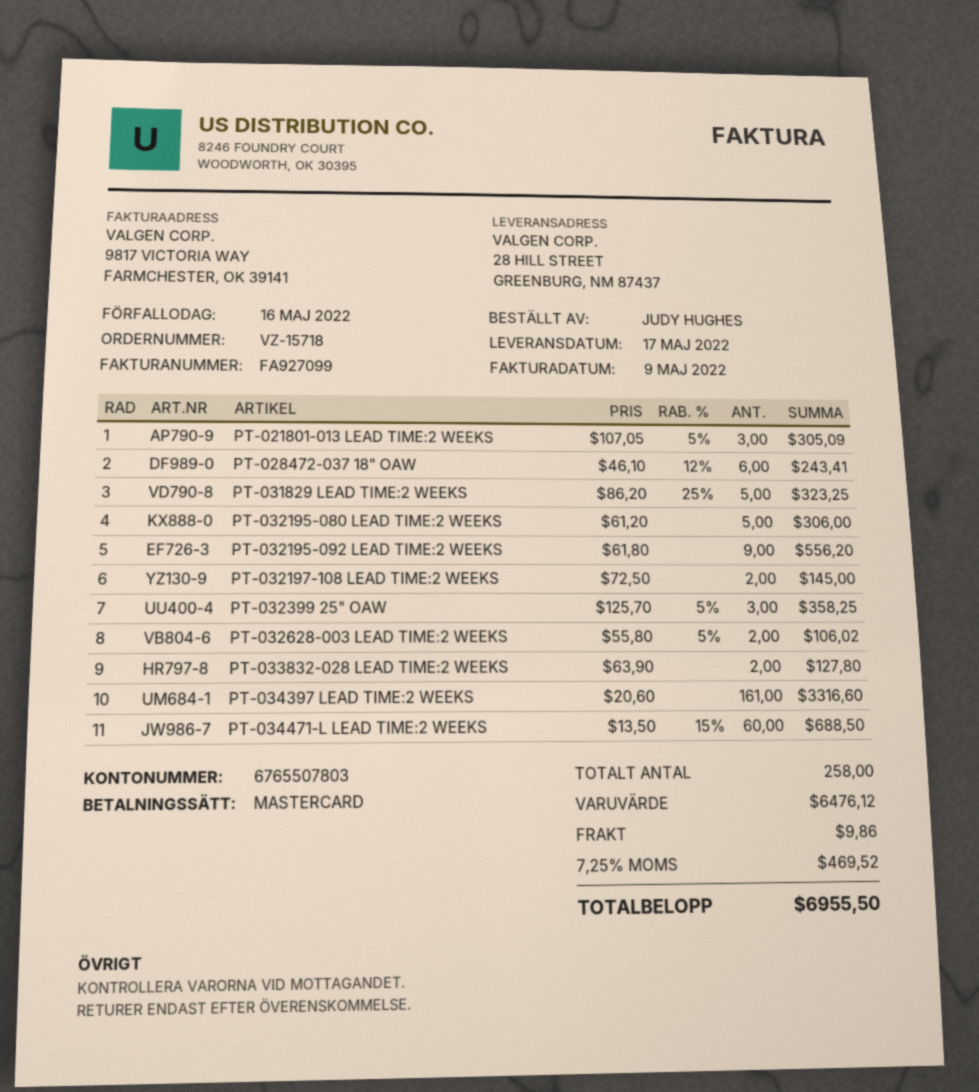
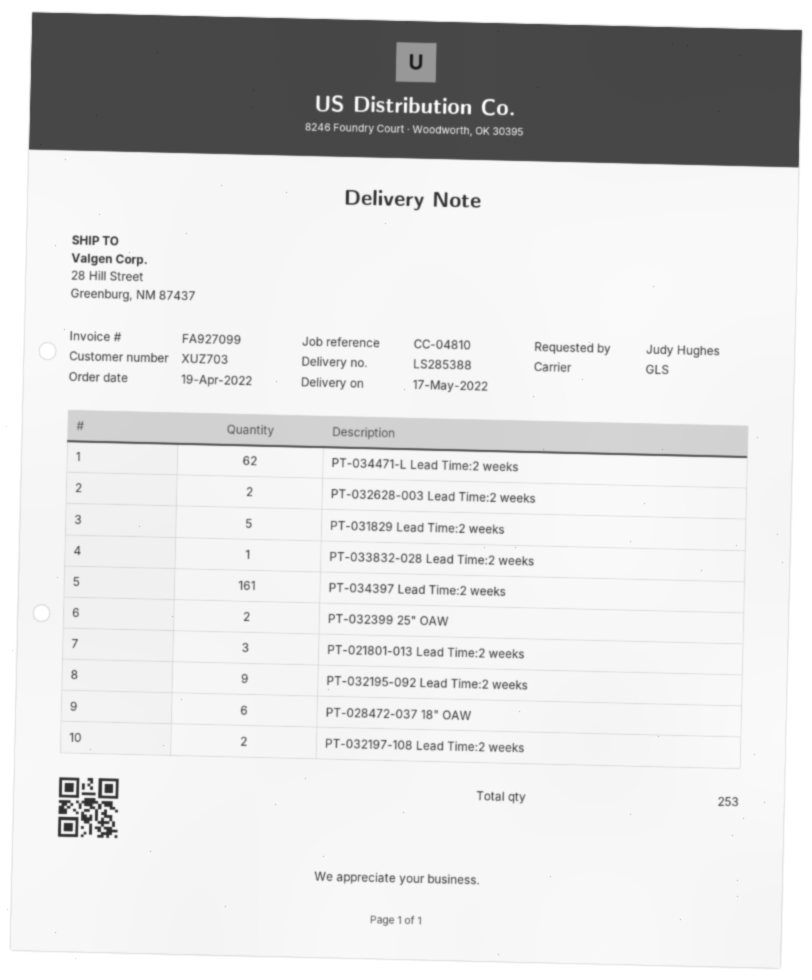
PT-032195-080 LEAD TIME:2 WEEKS: 5 -> none
PT-032399 25" OAW: 3 -> 2
PT-033832-028 LEAD TIME:2 WEEKS: 2 -> 1
PT-034471-L LEAD TIME:2 WEEKS: 60 -> 62
total quantity: 258 -> 253

